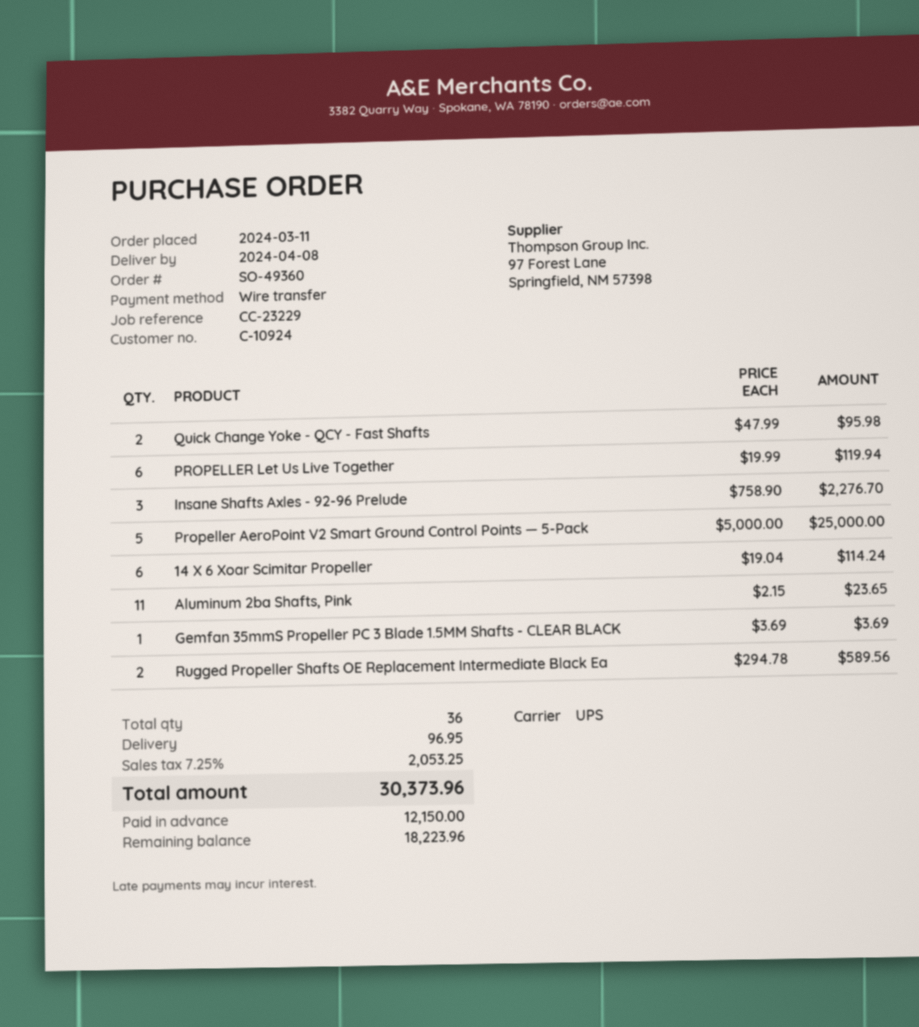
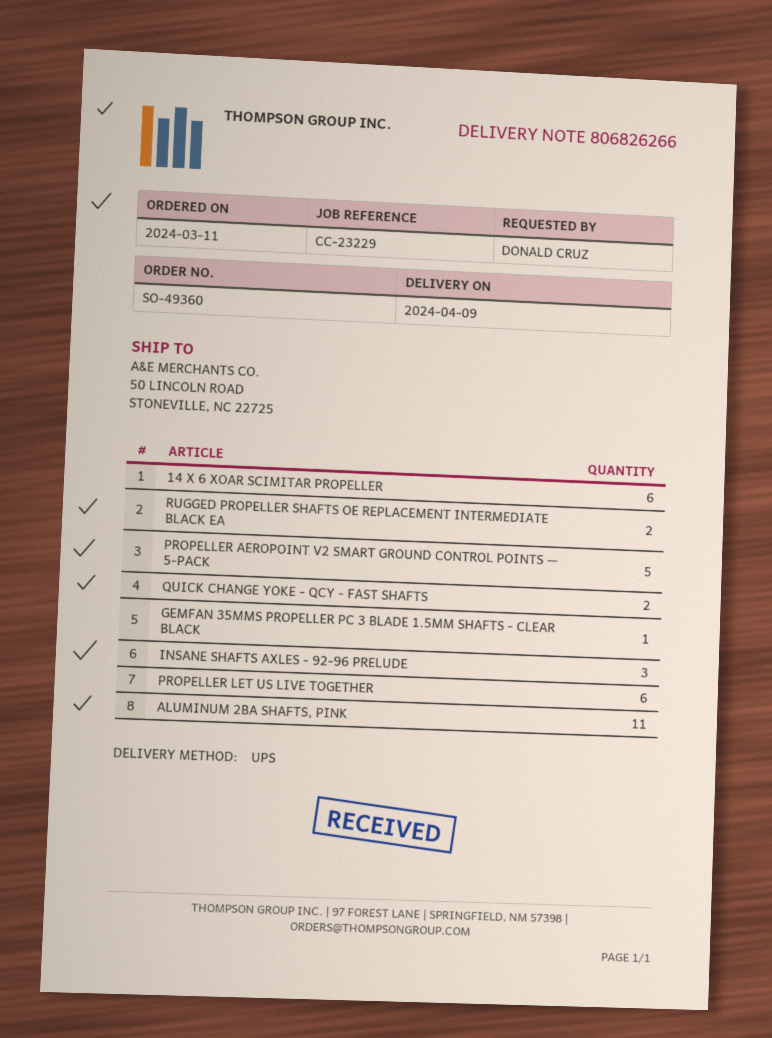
delivery date: 2024-04-08 -> 2024-04-09

